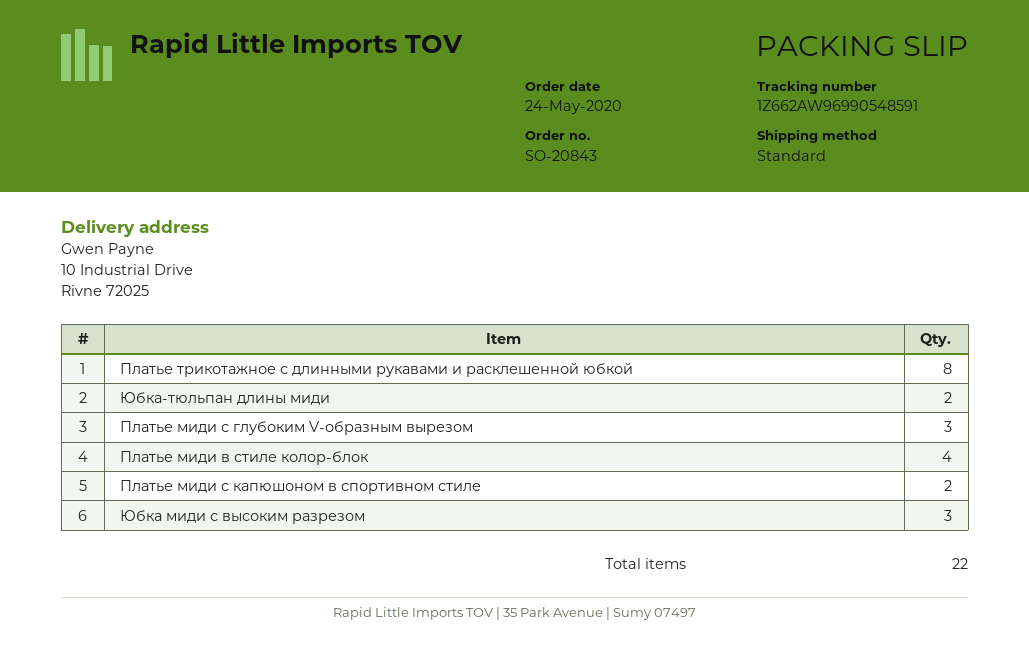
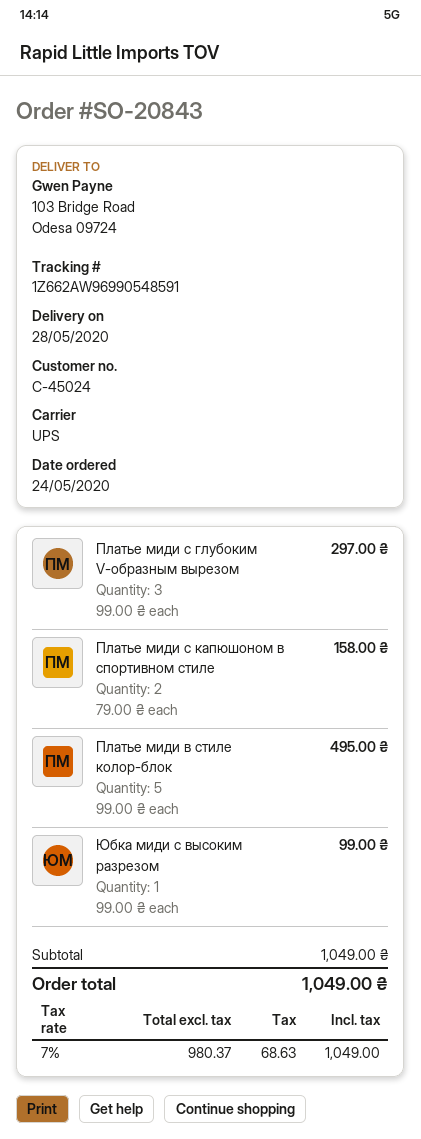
shipping method: standard -> UPS
ship to: 10 Industrial Drive, Rivne 72025 -> 103 Bridge Road, Odesa 09724
Платье трикотажное с длинными рукавами и расклешенной юбкой: 8 -> none
Юбка-тюльпан длины миди: 2 -> none
Платье миди в стиле колор-блок: 4 -> 5
Юбка миди с высоким разрезом: 3 -> 1

